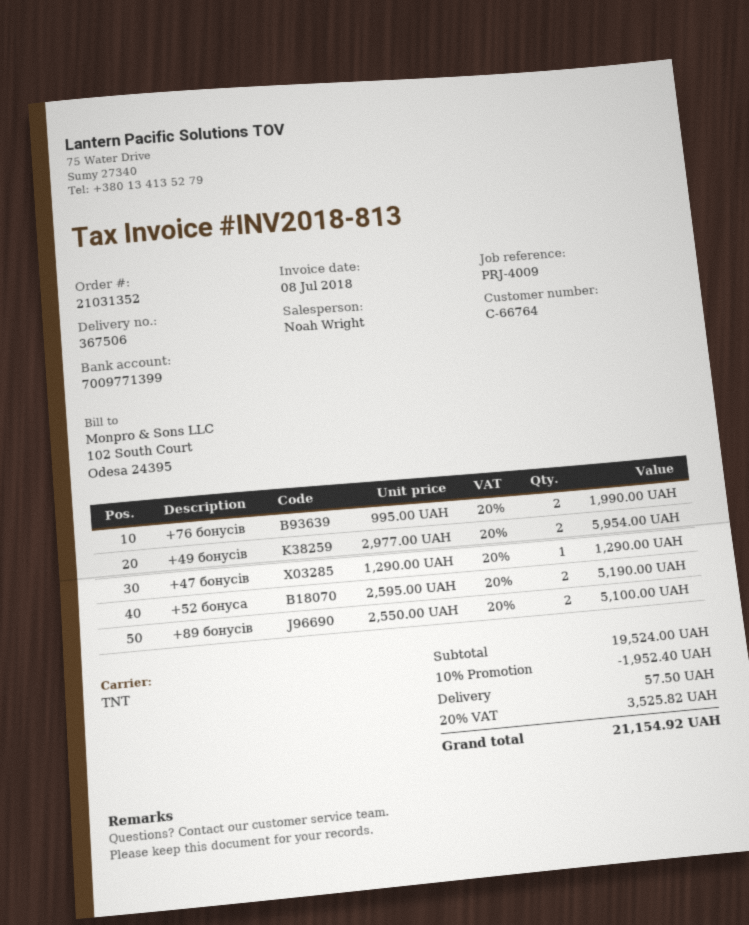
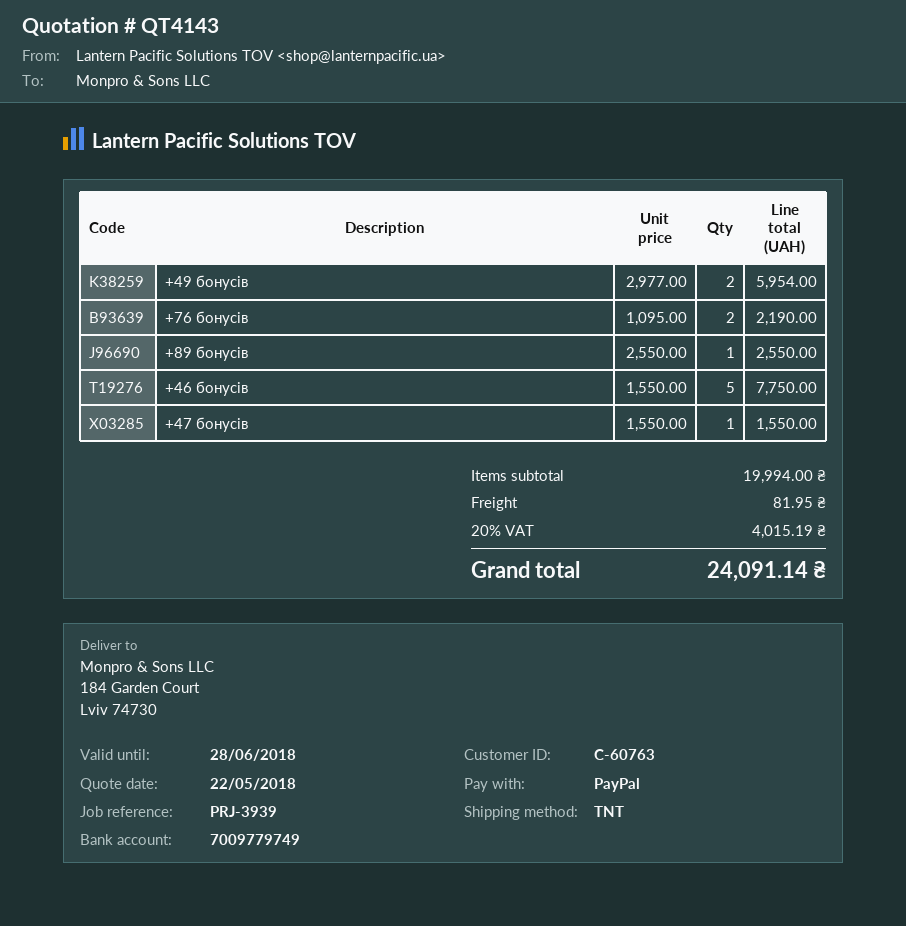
customer number: C-66764 -> C-60763
reference: PRJ-4009 -> PRJ-3939
bank account: 7009771399 -> 7009779749
+76 бонусів: 2 x 995.00 = 1990.00 -> 2 x 1095.00 = 2190.00
+47 бонусів: 1 x 1290.00 = 1290.00 -> 1 x 1550.00 = 1550.00
+52 бонуса: 2 x 2595.00 = 5190.00 -> none
+89 бонусів: 2 x 2550.00 = 5100.00 -> 1 x 2550.00 = 2550.00
+46 бонусів: none -> 5 x 1550.00 = 7750.00
subtotal: 19524.00 -> 19994.00
discount: 10% = 1952.40 -> none
shipping: 57.50 -> 81.95
tax: 20% = 3525.82 -> 20% = 4015.19
total: 21154.92 -> 24091.14

